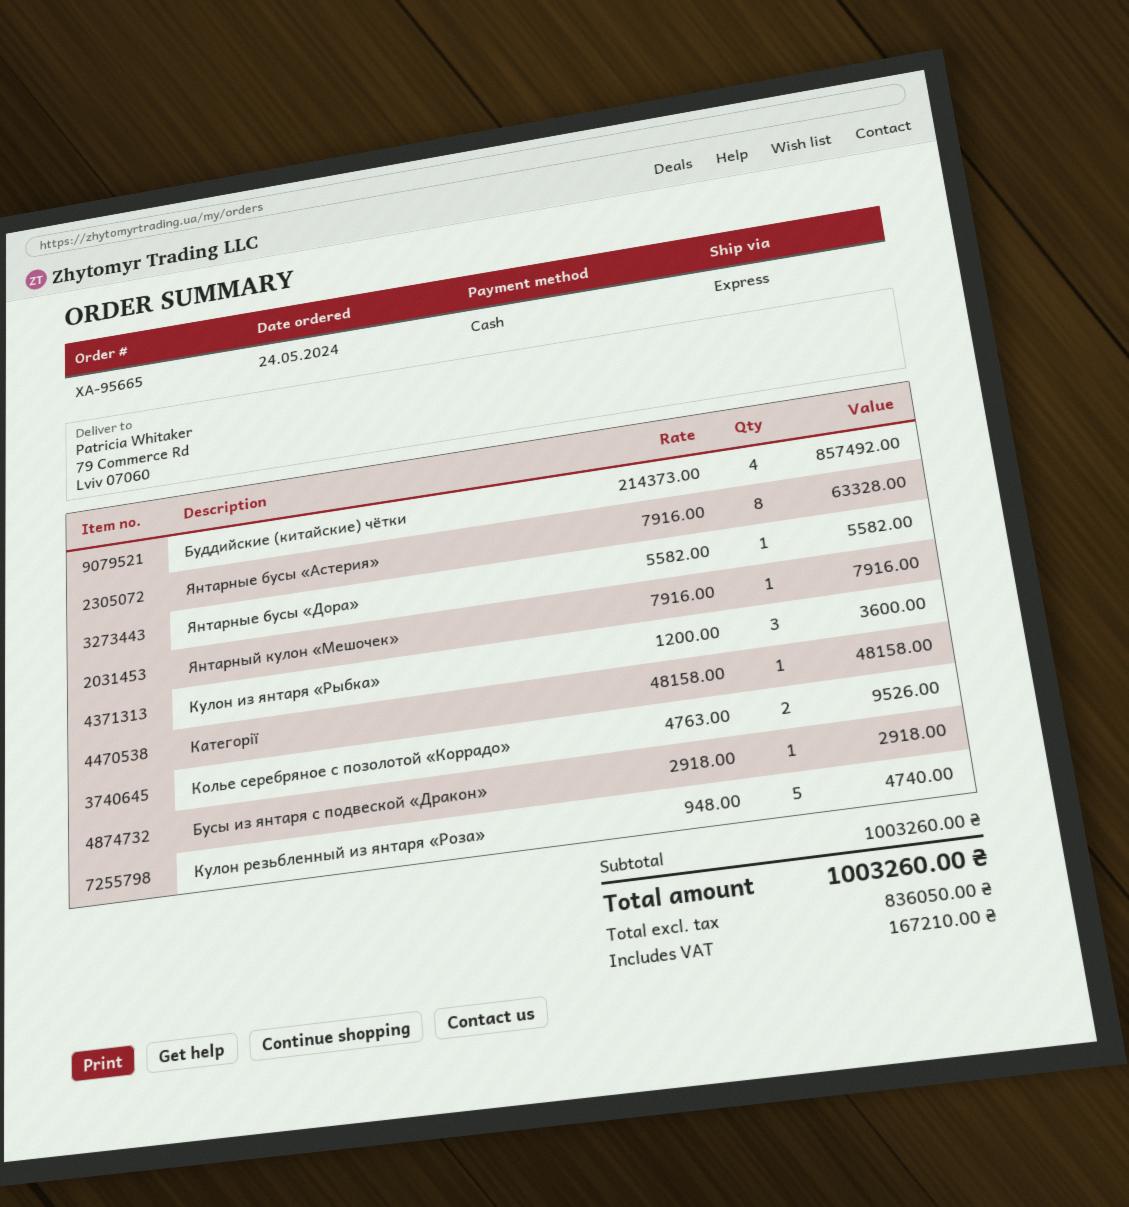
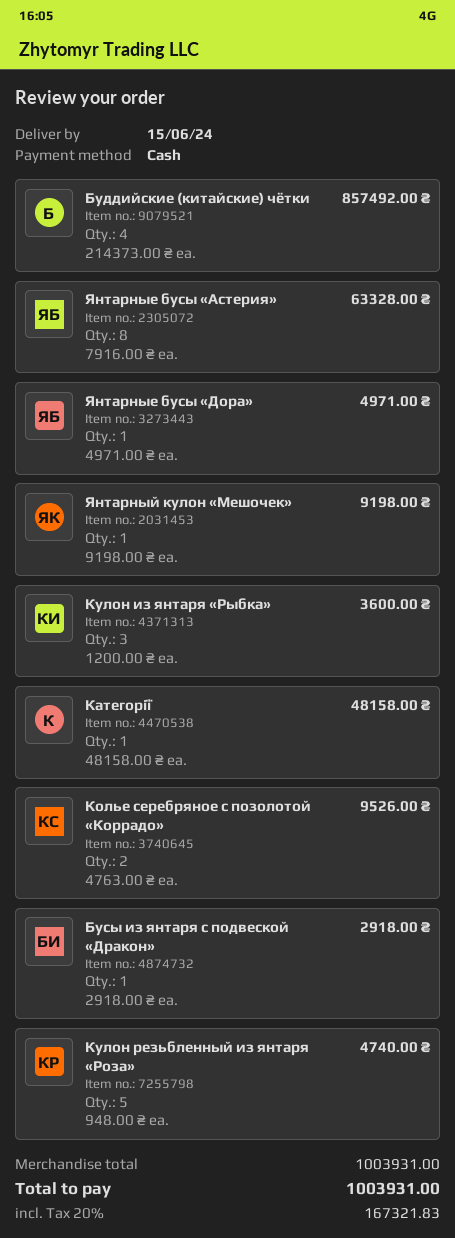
Янтарные бусы «Дора»: 1 x 5582.00 = 5582.00 -> 1 x 4971.00 = 4971.00
Янтарный кулон «Мешочек»: 1 x 7916.00 = 7916.00 -> 1 x 9198.00 = 9198.00
subtotal: 1003260.00 -> 1003931.00
tax: 167210.00 -> 167321.83
total: 1003260.00 -> 1003931.00

